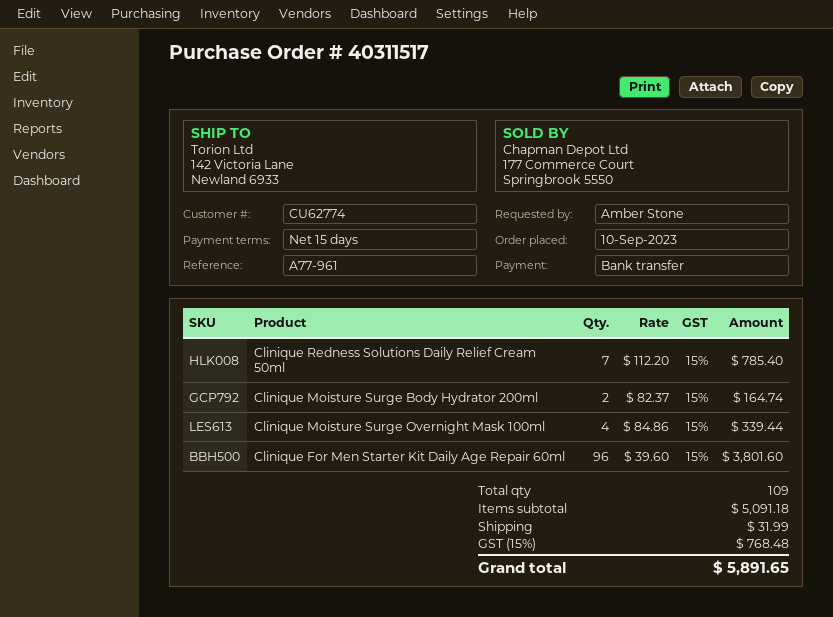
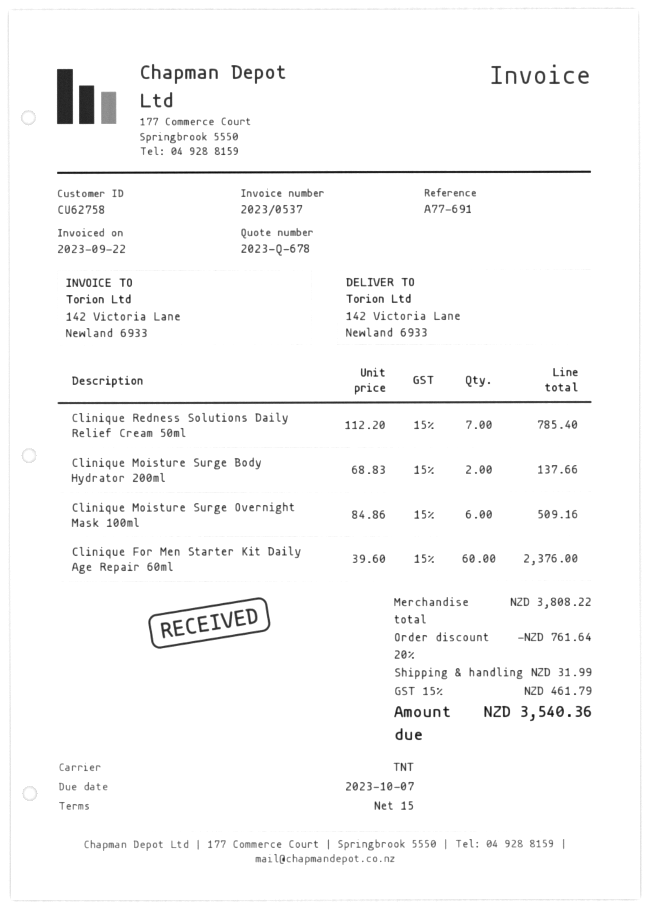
customer number: CU62774 -> CU62758
reference: A77-961 -> A77-691
Clinique Moisture Surge Body Hydrator 200ml: 2 x 82.37 = 164.74 -> 2 x 68.83 = 137.66
Clinique Moisture Surge Overnight Mask 100ml: 4 x 84.86 = 339.44 -> 6 x 84.86 = 509.16
Clinique For Men Starter Kit Daily Age Repair 60ml: 96 x 39.60 = 3801.60 -> 60 x 39.60 = 2376.00
subtotal: 5091.18 -> 3808.22
discount: none -> 20% = 761.64
tax: 15% = 768.48 -> 15% = 461.79
total: 5891.65 -> 3540.36

